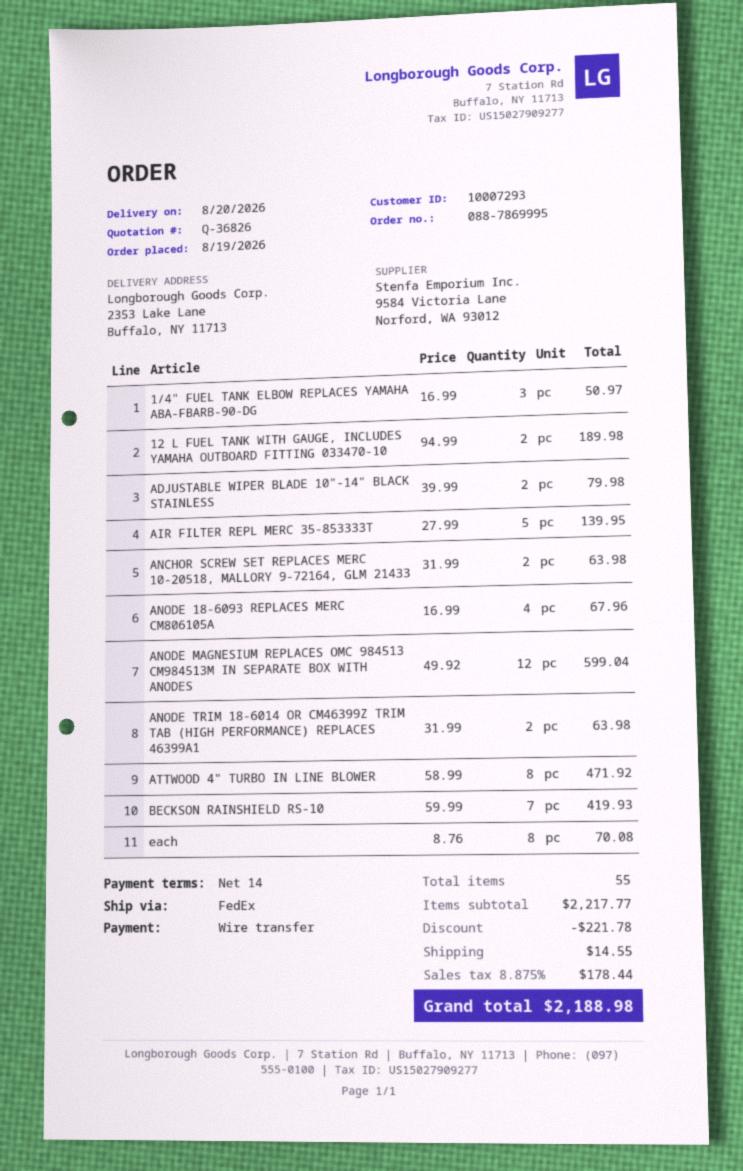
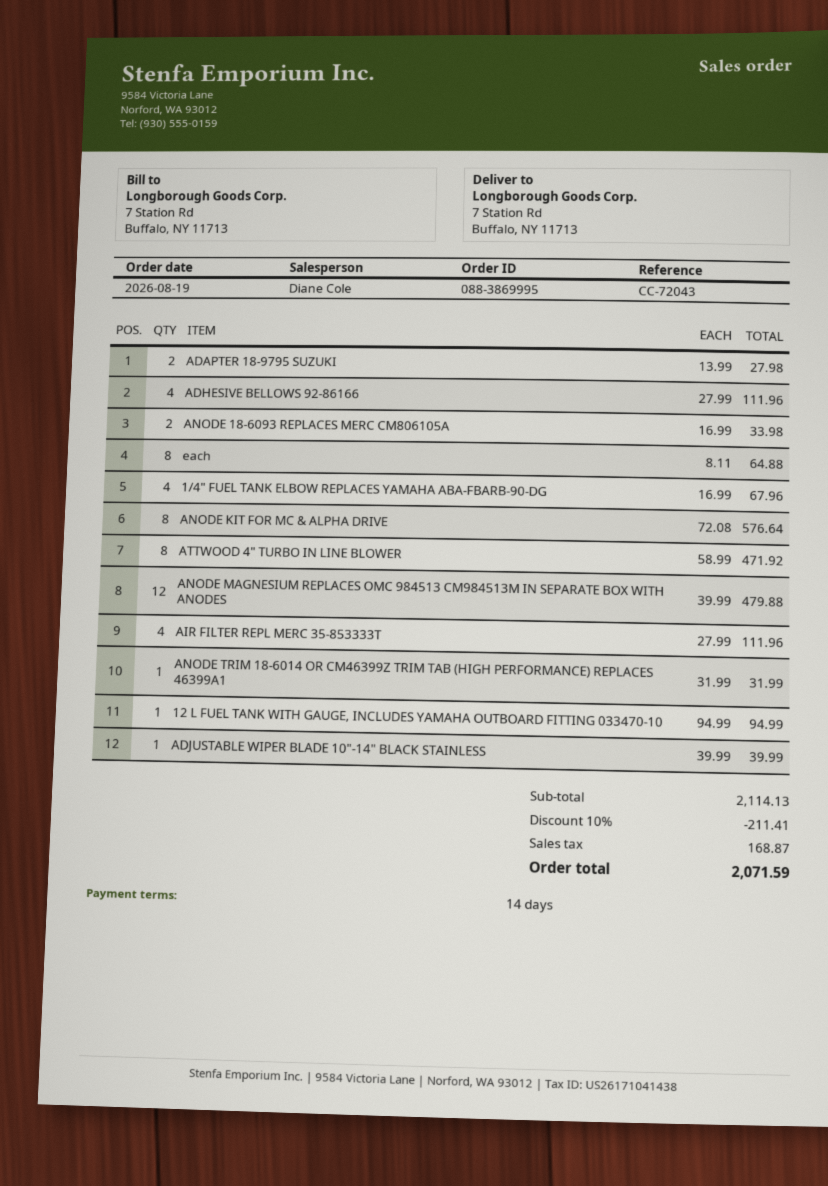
order number: 088-7869995 -> 088-3869995
ship to: 2353 Lake Lane, Buffalo, NY 11713 -> 7 Station Rd, Buffalo, NY 11713
1/4" FUEL TANK ELBOW REPLACES YAMAHA ABA-FBARB-90-DG: 3 x 16.99 = 50.97 -> 4 x 16.99 = 67.96
12 L FUEL TANK WITH GAUGE, INCLUDES YAMAHA OUTBOARD FITTING 033470-10: 2 x 94.99 = 189.98 -> 1 x 94.99 = 94.99
ADJUSTABLE WIPER BLADE 10"-14" BLACK STAINLESS: 2 x 39.99 = 79.98 -> 1 x 39.99 = 39.99
AIR FILTER REPL MERC 35-853333T: 5 x 27.99 = 139.95 -> 4 x 27.99 = 111.96
ANCHOR SCREW SET REPLACES MERC 10-20518, MALLORY 9-72164, GLM 21433: 2 x 31.99 = 63.98 -> none
ANODE 18-6093 REPLACES MERC CM806105A: 4 x 16.99 = 67.96 -> 2 x 16.99 = 33.98
ANODE MAGNESIUM REPLACES OMC 984513 CM984513M IN SEPARATE BOX WITH ANODES: 12 x 49.92 = 599.04 -> 12 x 39.99 = 479.88
ANODE TRIM 18-6014 OR CM46399Z TRIM TAB (HIGH PERFORMANCE) REPLACES 46399A1: 2 x 31.99 = 63.98 -> 1 x 31.99 = 31.99
BECKSON RAINSHIELD RS-10: 7 x 59.99 = 419.93 -> none
each: 8 x 8.76 = 70.08 -> 8 x 8.11 = 64.88
ADAPTER 18-9795 SUZUKI: none -> 2 x 13.99 = 27.98
ADHESIVE BELLOWS 92-86166: none -> 4 x 27.99 = 111.96
ANODE KIT FOR MC & ALPHA DRIVE: none -> 8 x 72.08 = 576.64
subtotal: 2217.77 -> 2114.13
discount: 221.78 -> 211.41
shipping: 14.55 -> none
tax: 178.44 -> 168.87
total: 2188.98 -> 2071.59

